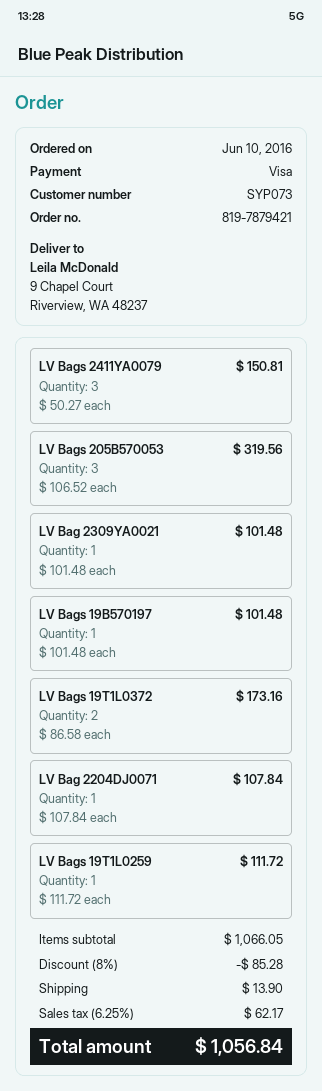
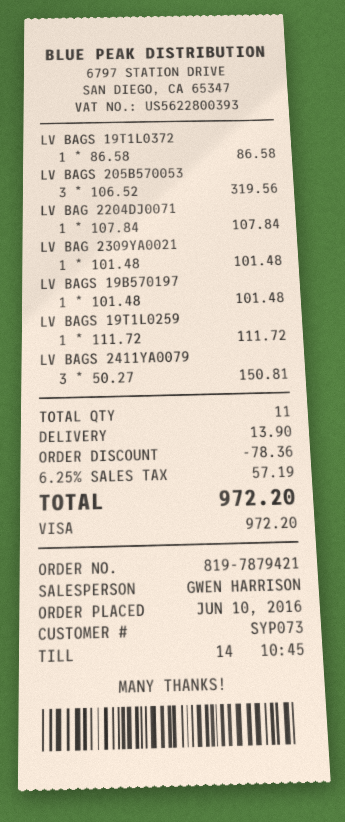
LV Bags 19T1L0372: 2 x 86.58 = 173.16 -> 1 x 86.58 = 86.58
discount: 85.28 -> 78.36
tax: 6.25% = 62.17 -> 6.25% = 57.19
total: 1056.84 -> 972.20

